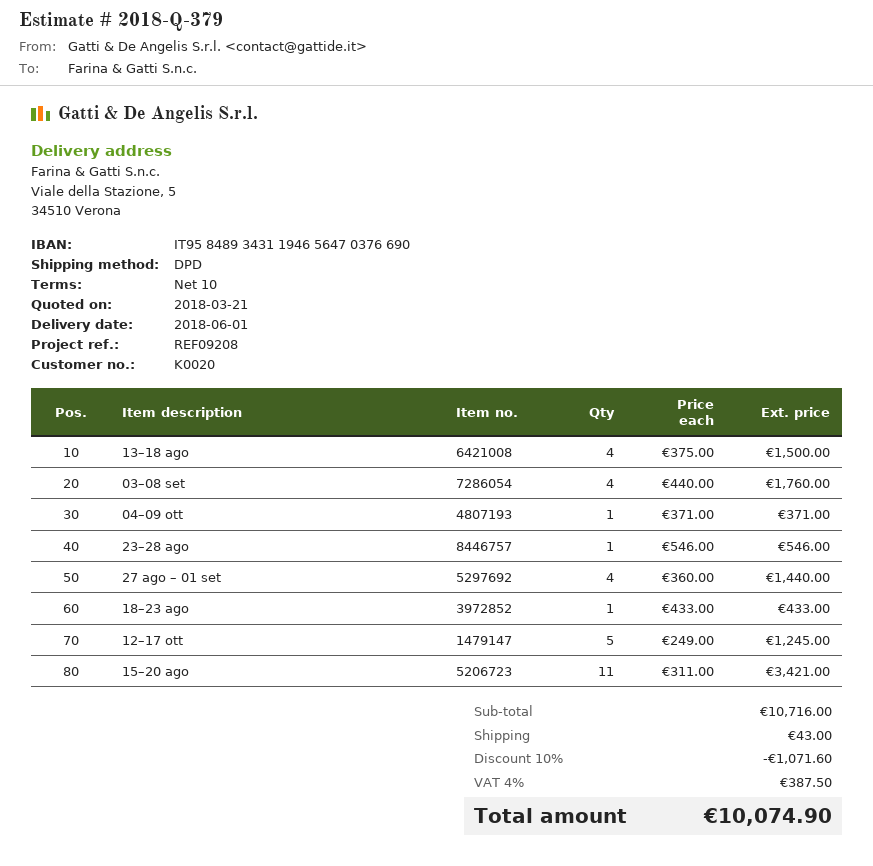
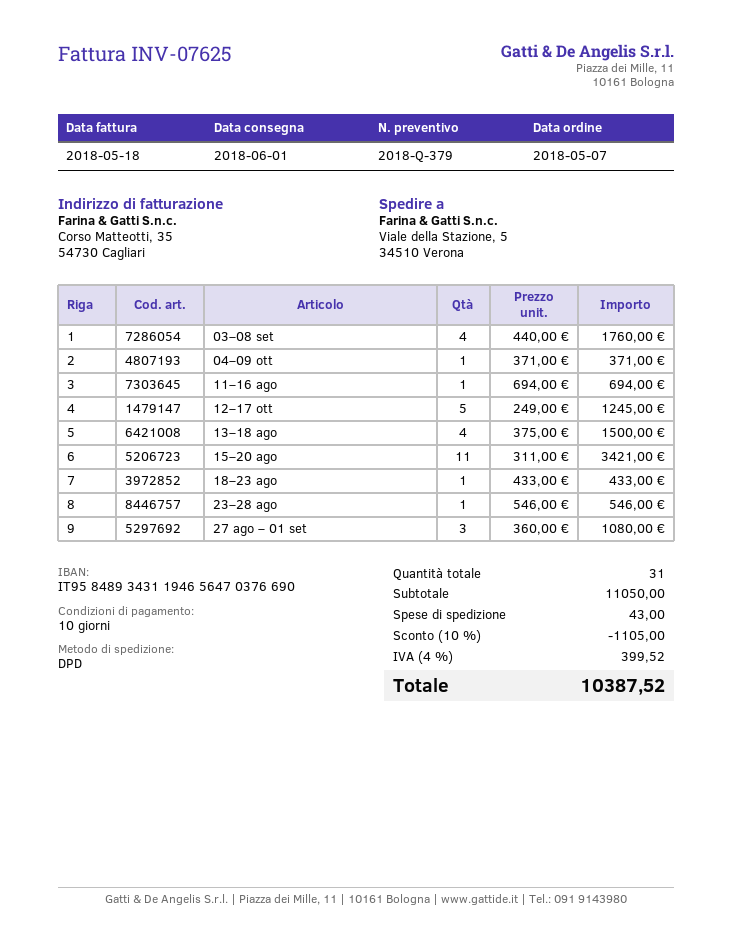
27 ago – 01 set: 4 x 360.00 = 1440.00 -> 3 x 360.00 = 1080.00
11–16 ago: none -> 1 x 694.00 = 694.00
subtotal: 10716.00 -> 11050.00
discount: 10% = 1071.60 -> 10% = 1105.00
tax: 4% = 387.50 -> 4% = 399.52
total: 10074.90 -> 10387.52

